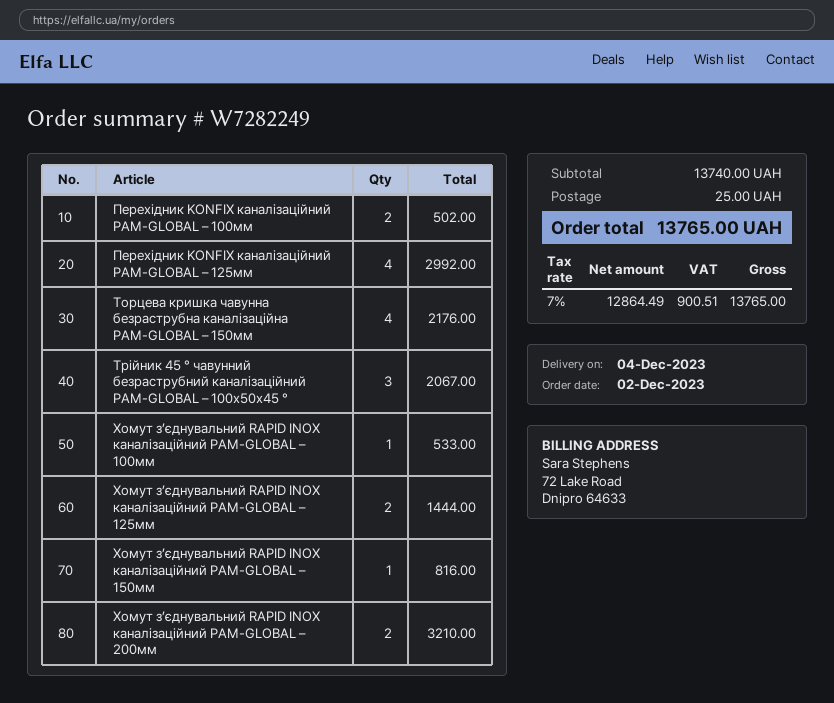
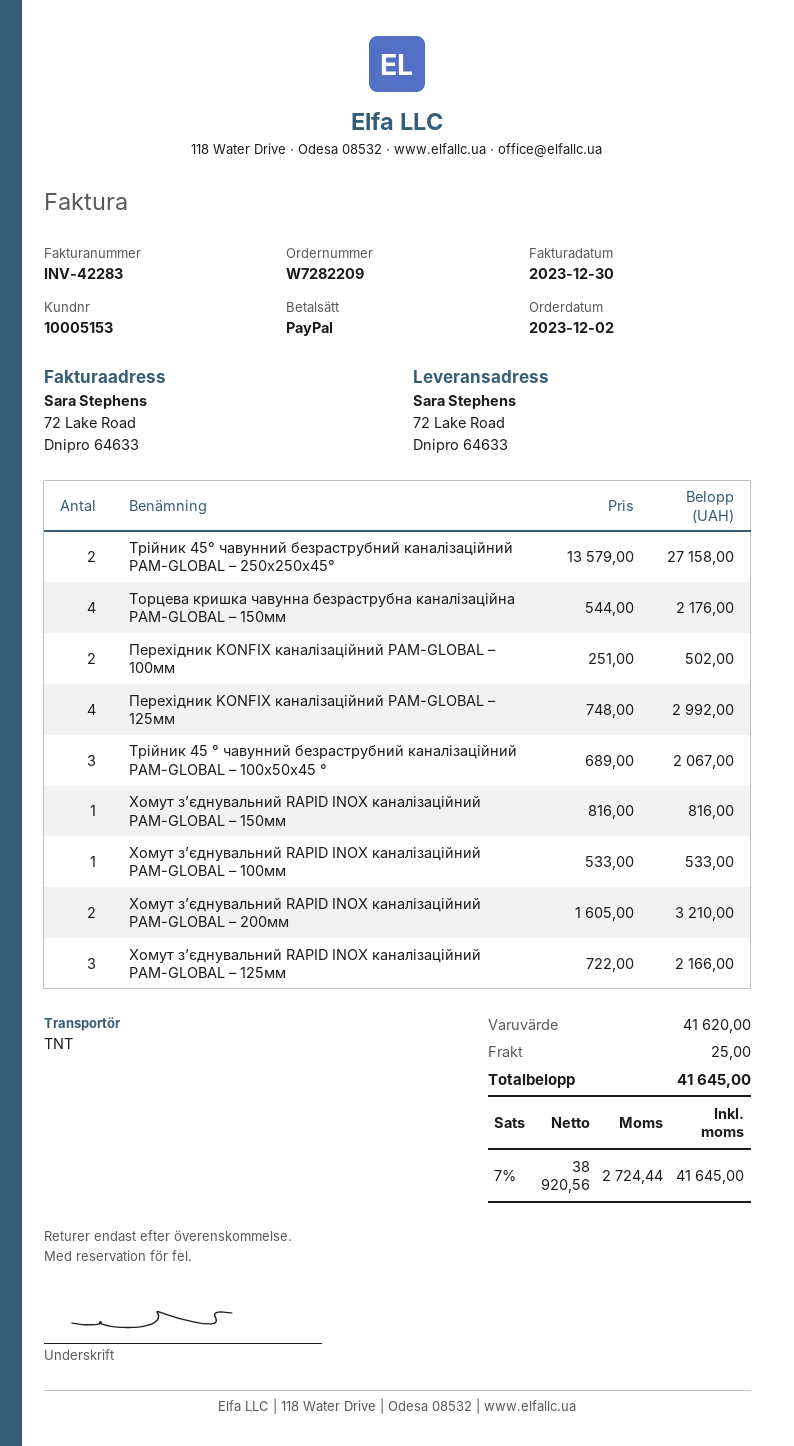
order number: W7282249 -> W7282209
Хомут з’єднувальний RAPID INOX каналізаційний PAM-GLOBAL – 125мм: 2 for 1444.00 -> 3 for 2166.00
Трійник 45° чавунний безраструбний каналізаційний PAM-GLOBAL – 250х250х45°: none -> 2 for 27158.00
subtotal: 13740.00 -> 41620.00
net: 12864.49 -> 38920.56
tax: 7% = 900.51 -> 7% = 2724.44
total: 13765.00 -> 41645.00

